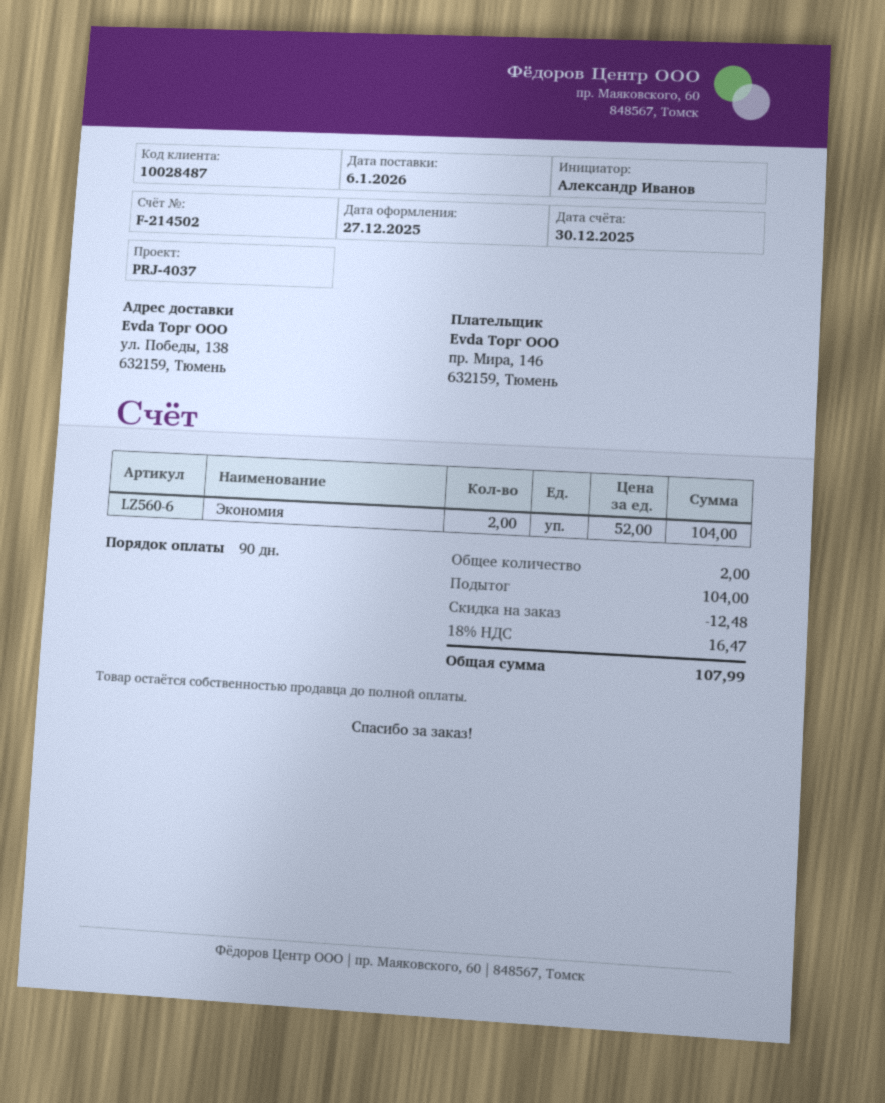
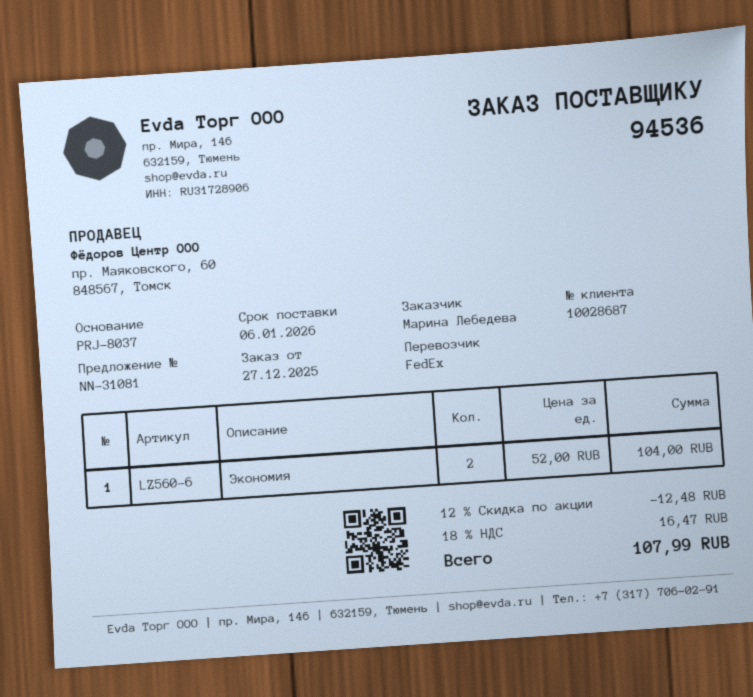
customer number: 10028487 -> 10028687
reference: PRJ-4037 -> PRJ-8037
ordered by: Александр Иванов -> Марина Лебедева

